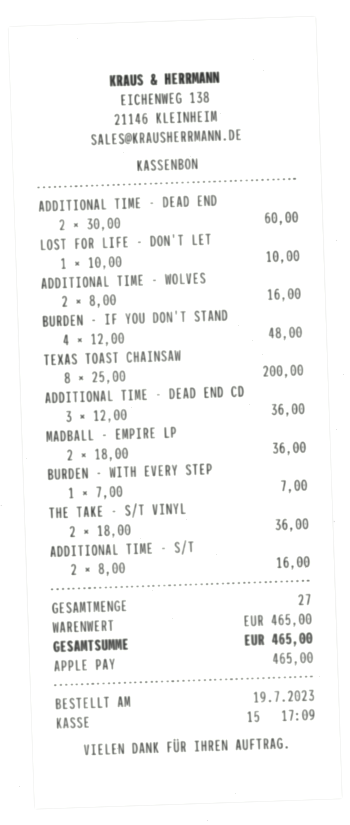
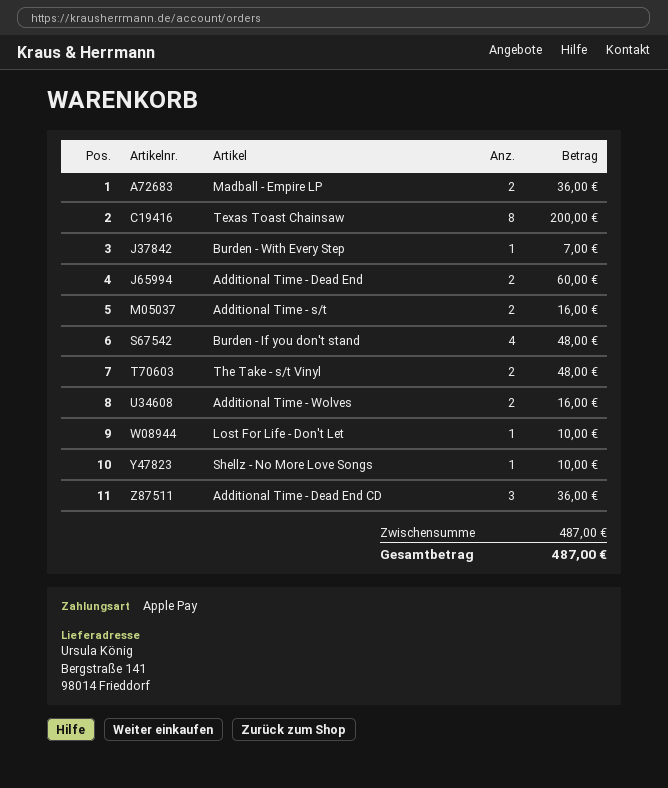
THE TAKE - S/T VINYL: 2 for 36.00 -> 2 for 48.00
Shellz - No More Love Songs: none -> 1 for 10.00
subtotal: 465.00 -> 487.00
total: 465.00 -> 487.00

